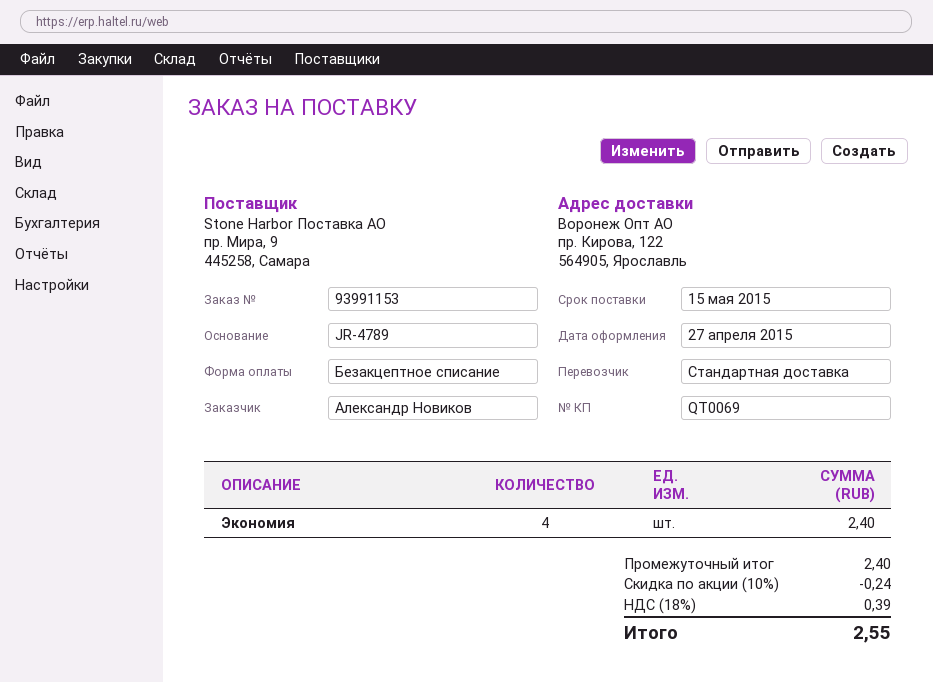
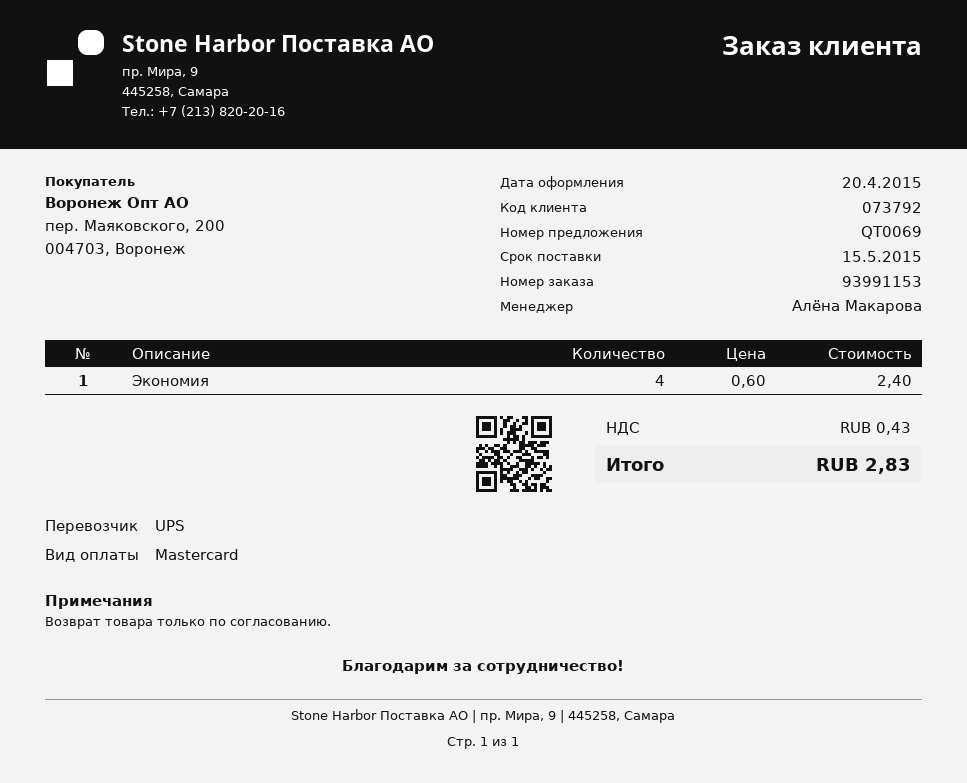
order date: 2015-04-27 -> 2015-04-20
payment method: direct debit -> Mastercard
shipping method: standard -> UPS
discount: 10% = 0.24 -> none
tax: 0.39 -> 0.43
total: 2.55 -> 2.83

